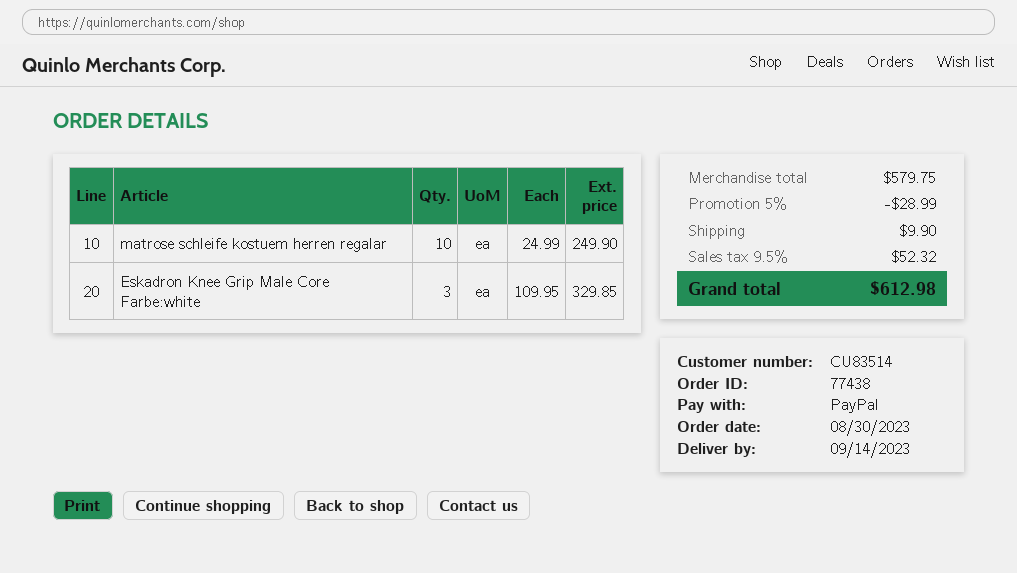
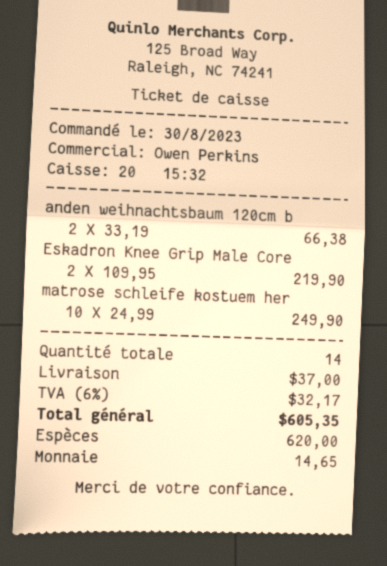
payment method: PayPal -> cash
Eskadron Knee Grip Male Core Farbe:white: 3 x 109.95 = 329.85 -> 2 x 109.95 = 219.90
anden weihnachtsbaum 120cm b: none -> 2 x 33.19 = 66.38
discount: 5% = 28.99 -> none
shipping: 9.90 -> 37.00
tax: 9.5% = 52.32 -> 6% = 32.17
total: 612.98 -> 605.35

